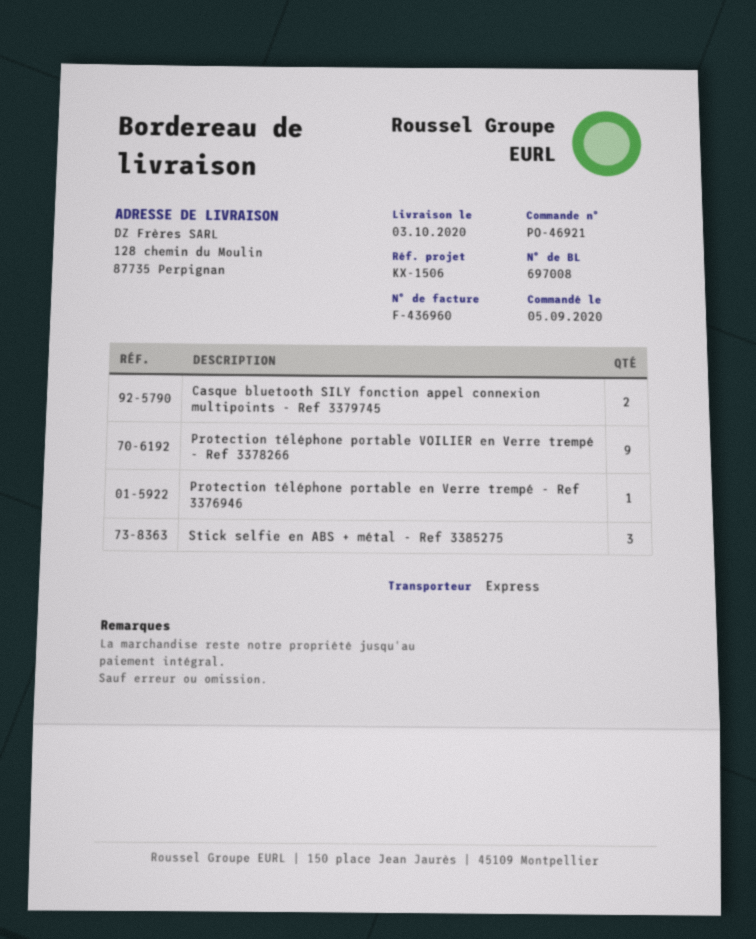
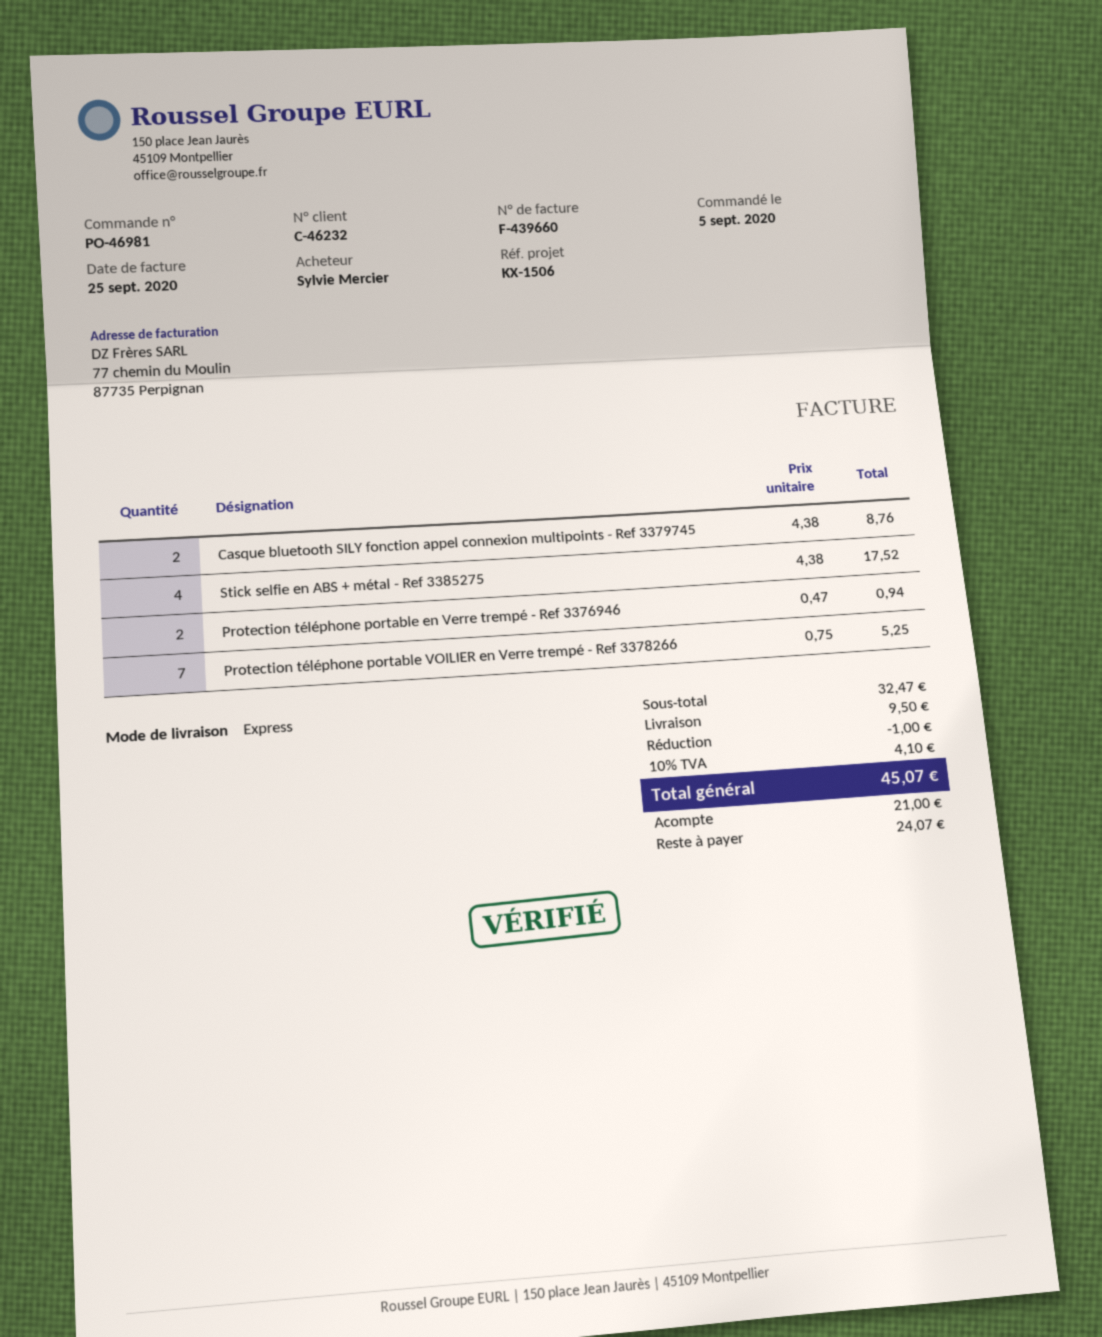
order number: PO-46921 -> PO-46981
invoice number: F-436960 -> F-439660
Protection téléphone portable VOILIER en Verre trempé - Ref 3378266: 9 -> 7
Protection téléphone portable en Verre trempé - Ref 3376946: 1 -> 2
Stick selfie en ABS + métal - Ref 3385275: 3 -> 4

